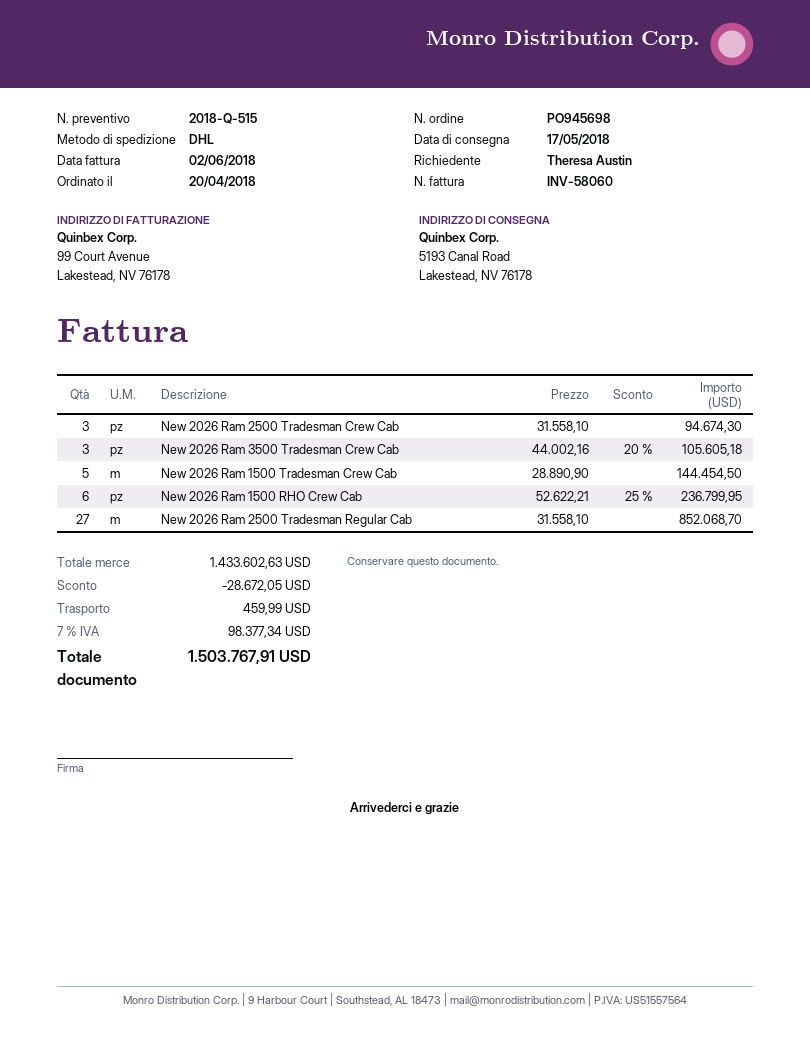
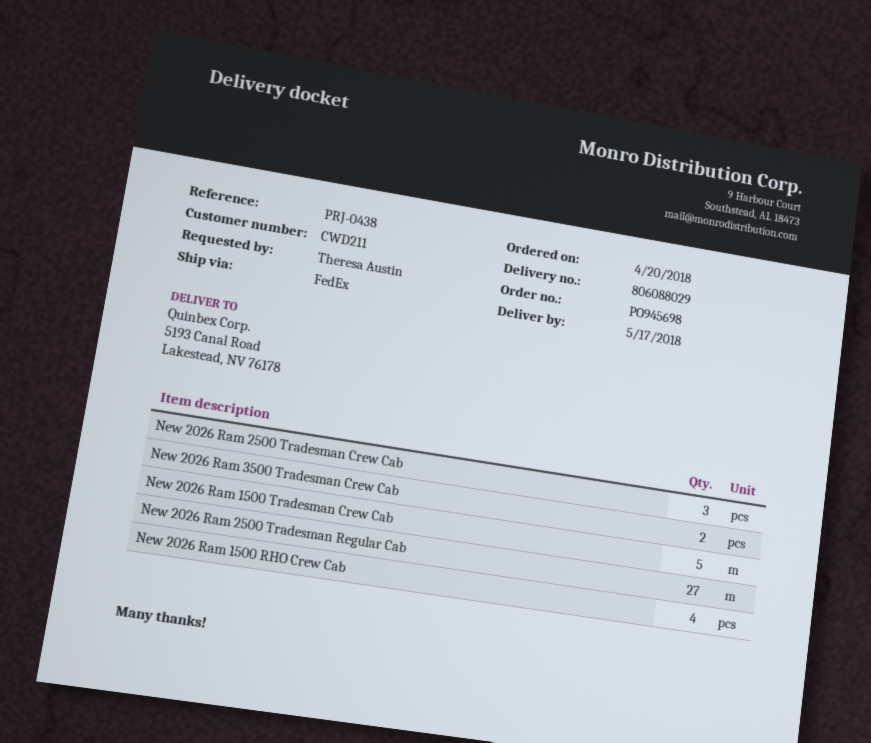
shipping method: DHL -> FedEx
New 2026 Ram 3500 Tradesman Crew Cab: 3 -> 2
New 2026 Ram 1500 RHO Crew Cab: 6 -> 4

